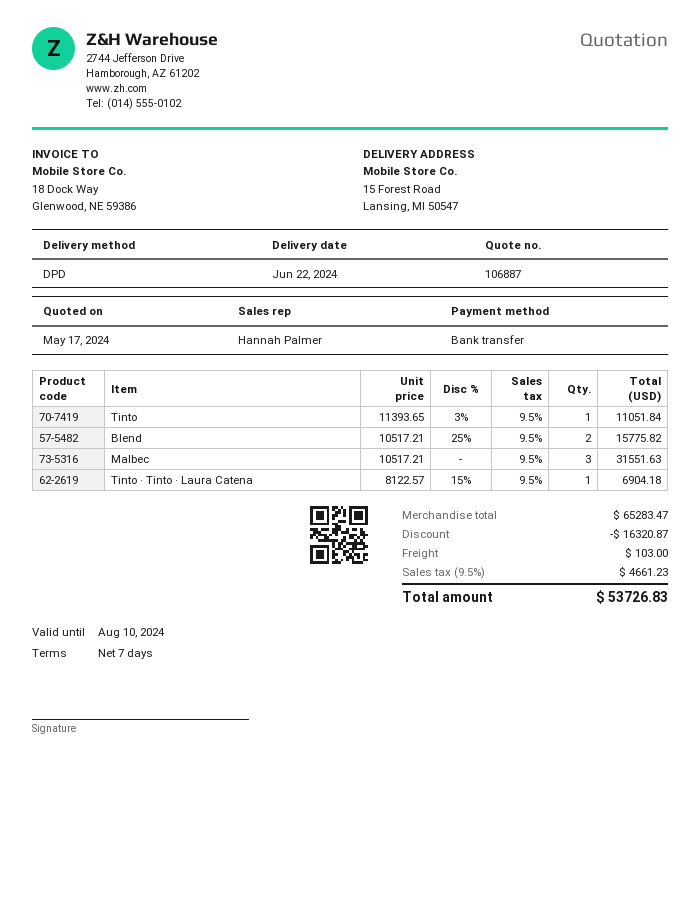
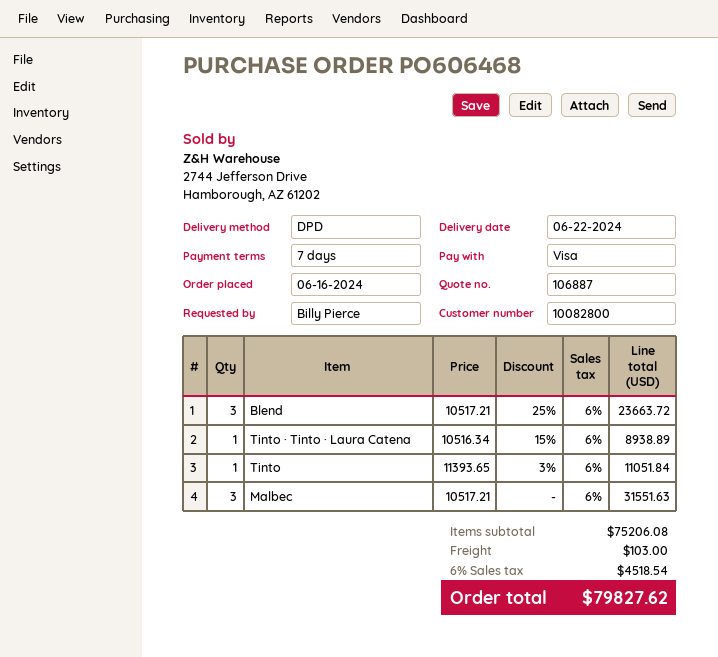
payment method: bank transfer -> Visa
Blend: 2 x 10517.21 - 25% = 15775.82 -> 3 x 10517.21 - 25% = 23663.72
Tinto · Tinto · Laura Catena: 1 x 8122.57 - 15% = 6904.18 -> 1 x 10516.34 - 15% = 8938.89
subtotal: 65283.47 -> 75206.08
discount: 16320.87 -> none
tax: 9.5% = 4661.23 -> 6% = 4518.54
total: 53726.83 -> 79827.62

